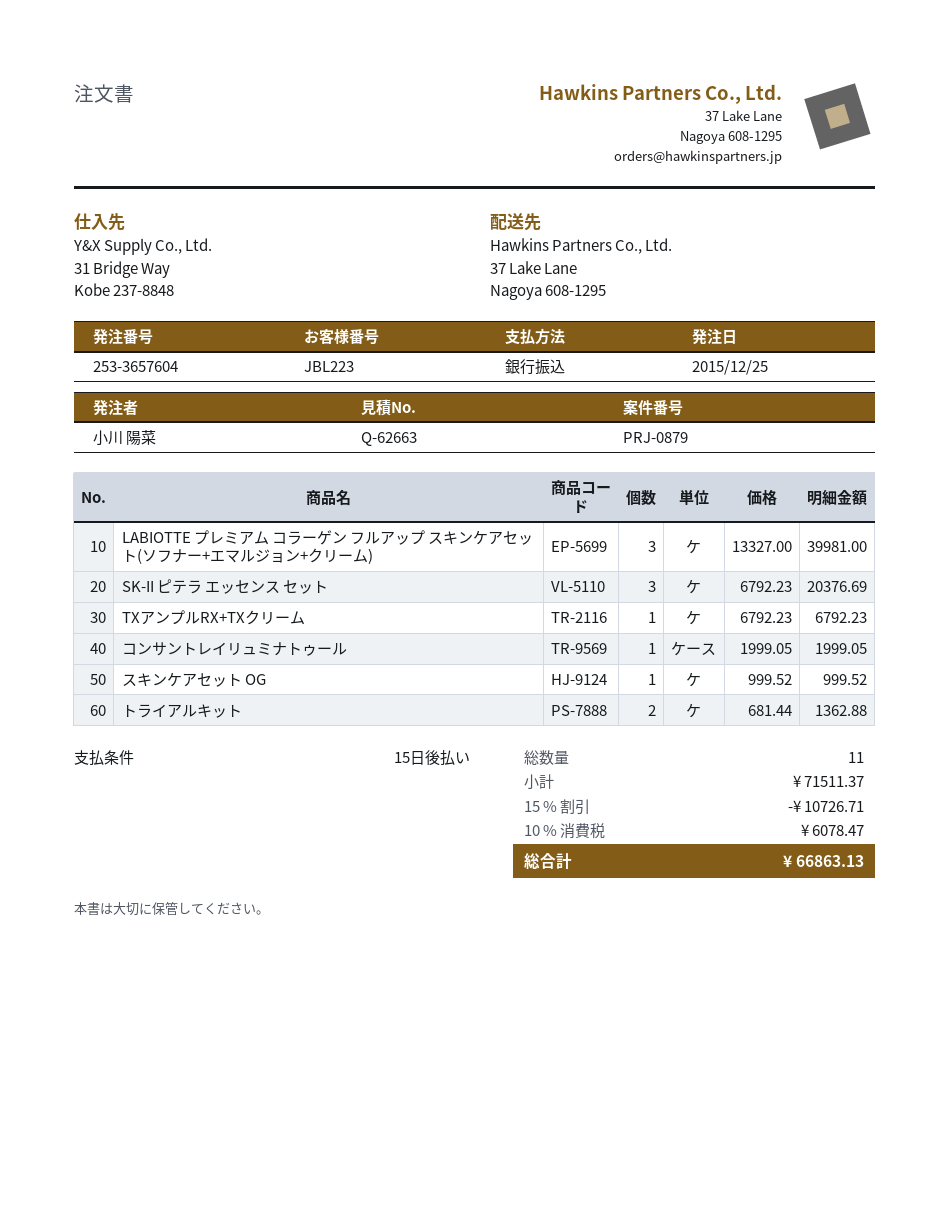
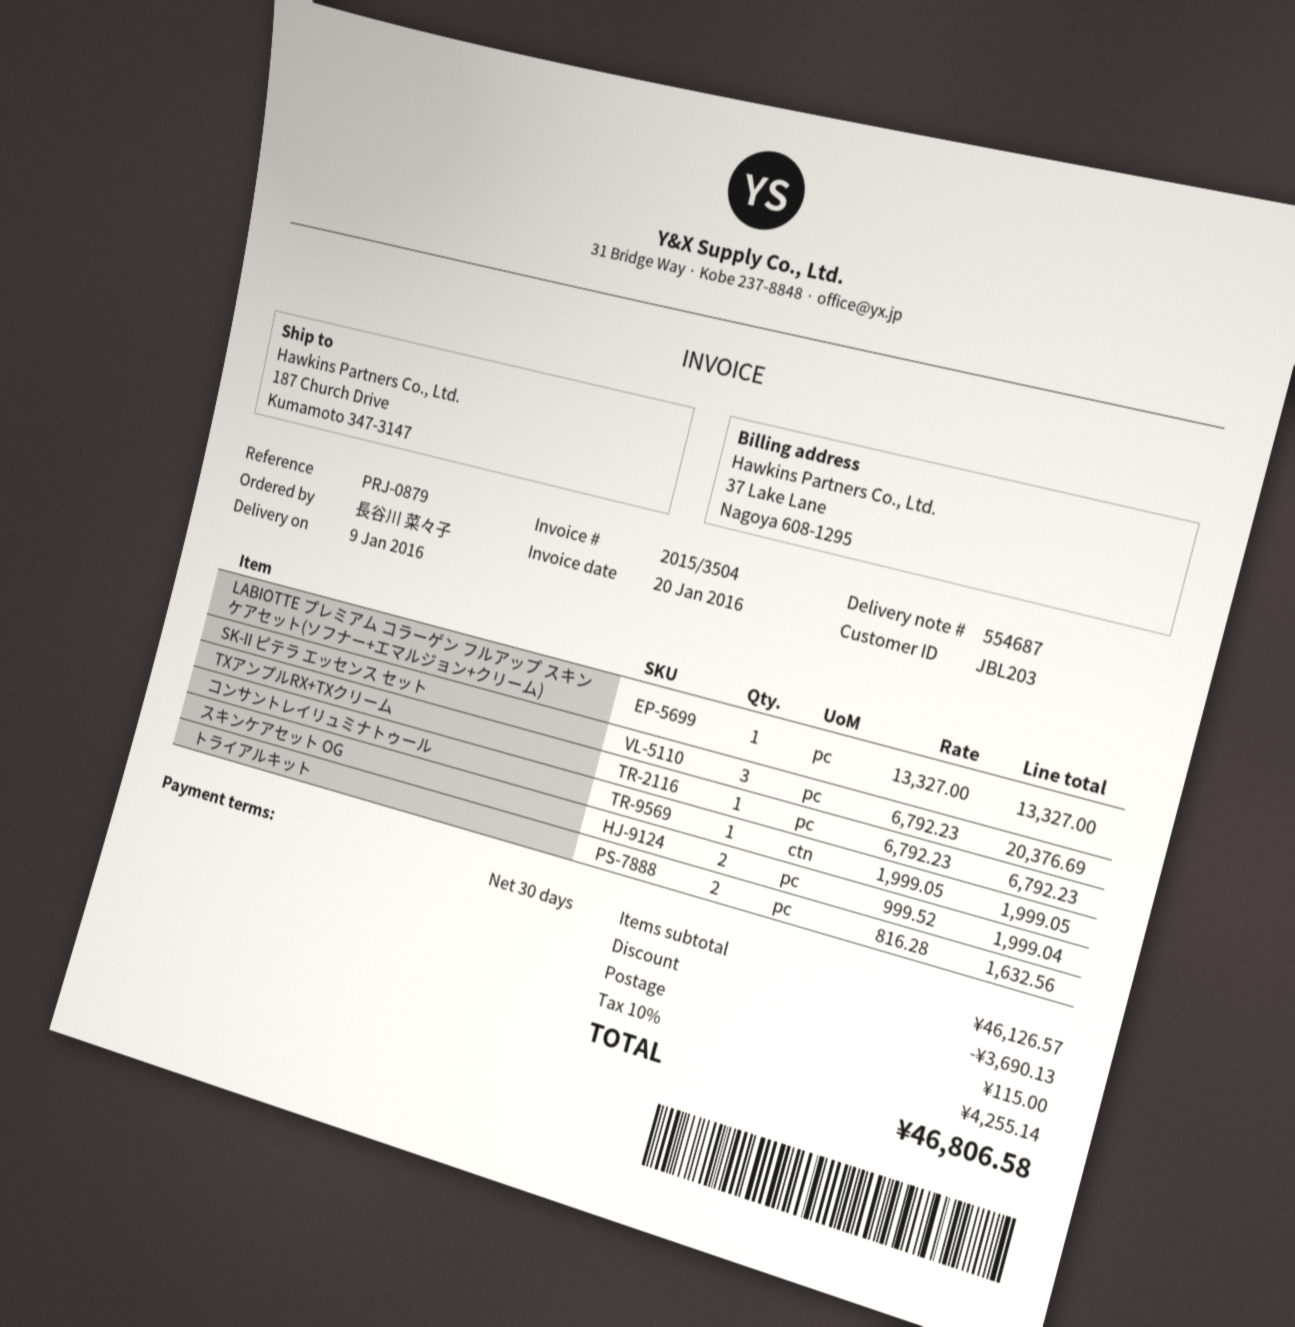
payment terms: 15 days -> 30 days
customer number: JBL223 -> JBL203
ordered by: 小川 陽菜 -> 長谷川 菜々子
ship to: 37 Lake Lane, Nagoya 608-1295 -> 187 Church Drive, Kumamoto 347-3147
LABIOTTE プレミアム コラーゲン フルアップ スキンケアセット(ソフナー+エマルジョン+クリーム): 3 x 13327.00 = 39981.00 -> 1 x 13327.00 = 13327.00
スキンケアセット OG: 1 x 999.52 = 999.52 -> 2 x 999.52 = 1999.04
トライアルキット: 2 x 681.44 = 1362.88 -> 2 x 816.28 = 1632.56
subtotal: 71511.37 -> 46126.57
discount: 10726.71 -> 3690.13
shipping: none -> 115.00
tax: 10% = 6078.47 -> 10% = 4255.14
total: 66863.13 -> 46806.58

